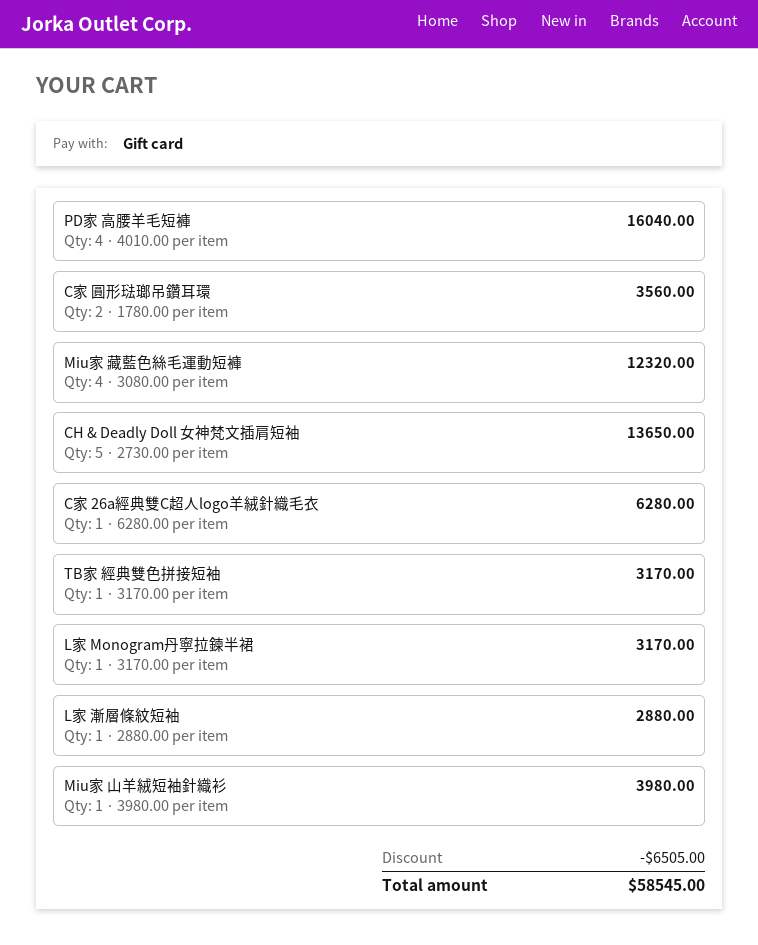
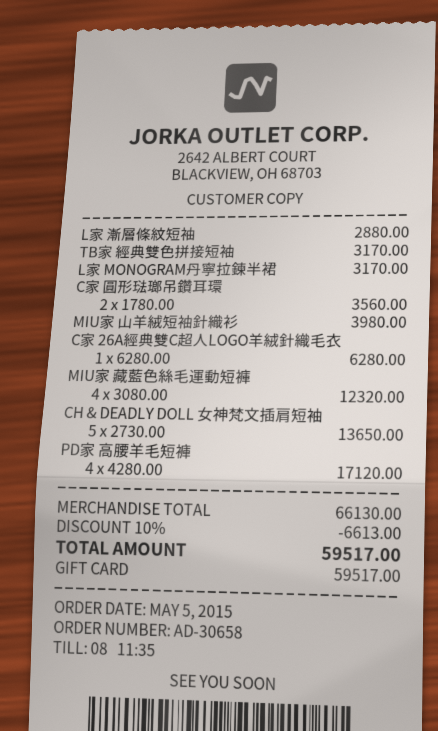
PD家 高腰羊毛短褲: 4 x 4010.00 = 16040.00 -> 4 x 4280.00 = 17120.00
discount: 6505.00 -> 6613.00
total: 58545.00 -> 59517.00

